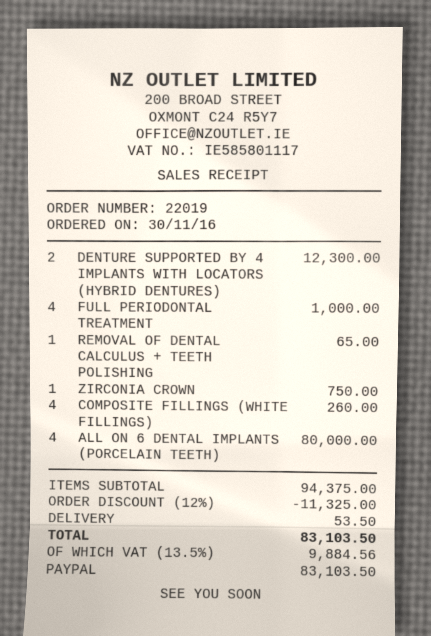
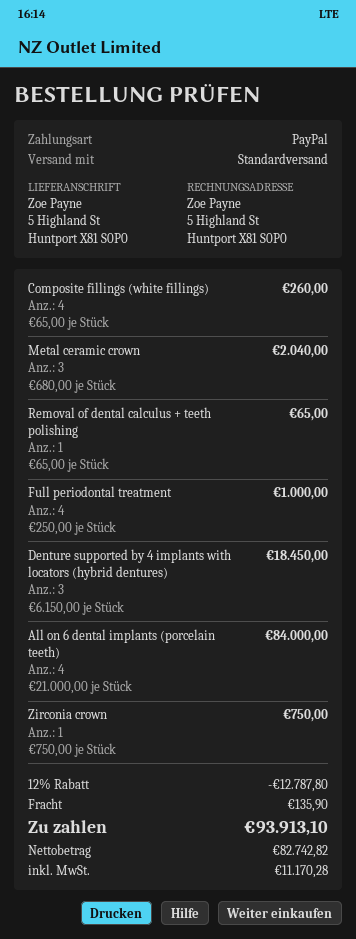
DENTURE SUPPORTED BY 4 IMPLANTS WITH LOCATORS (HYBRID DENTURES): 2 for 12300.00 -> 3 for 18450.00
ALL ON 6 DENTAL IMPLANTS (PORCELAIN TEETH): 4 for 80000.00 -> 4 for 84000.00
Metal ceramic crown: none -> 3 for 2040.00
discount: 12% = 11325.00 -> 12% = 12787.80
shipping: 53.50 -> 135.90
tax: 9884.56 -> 11170.28
total: 83103.50 -> 93913.10

